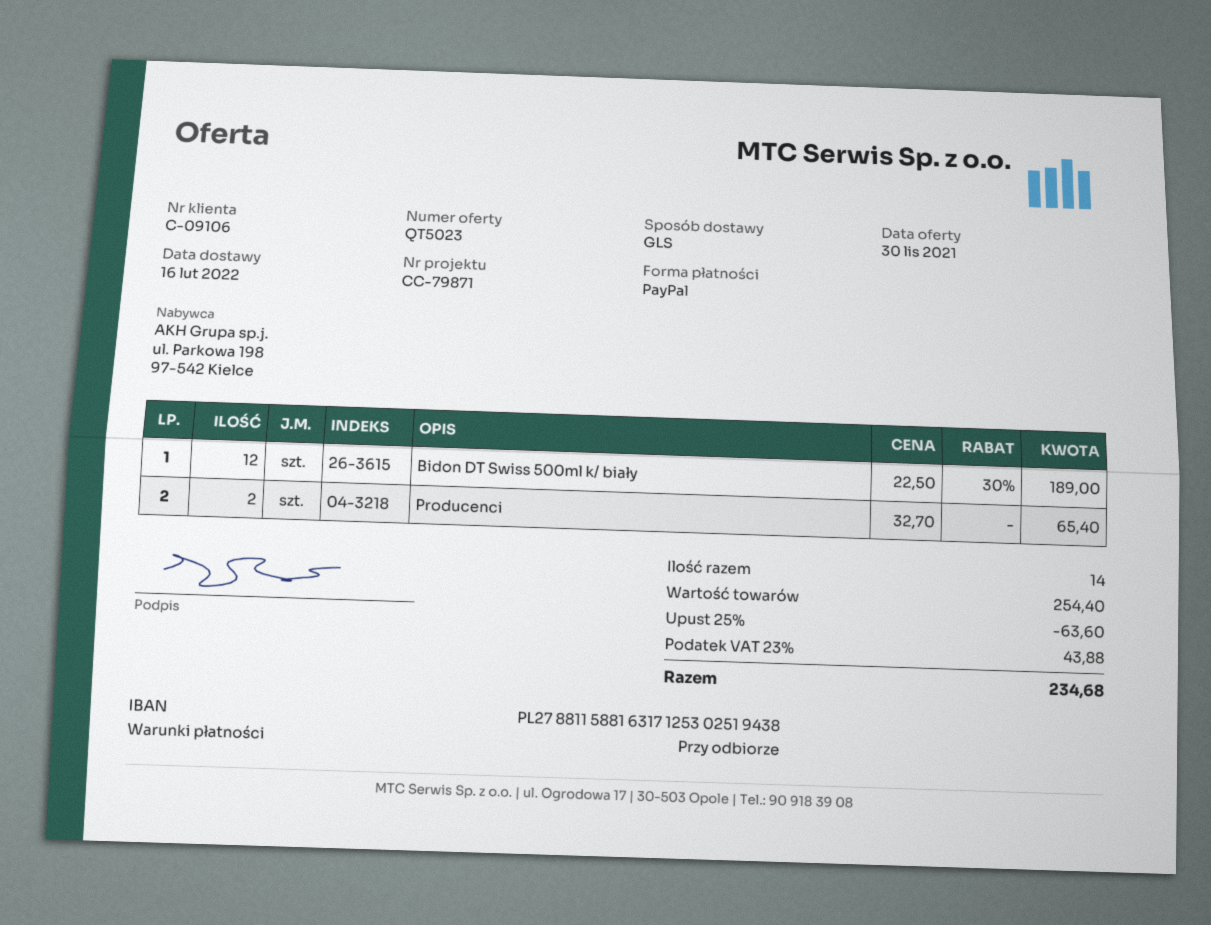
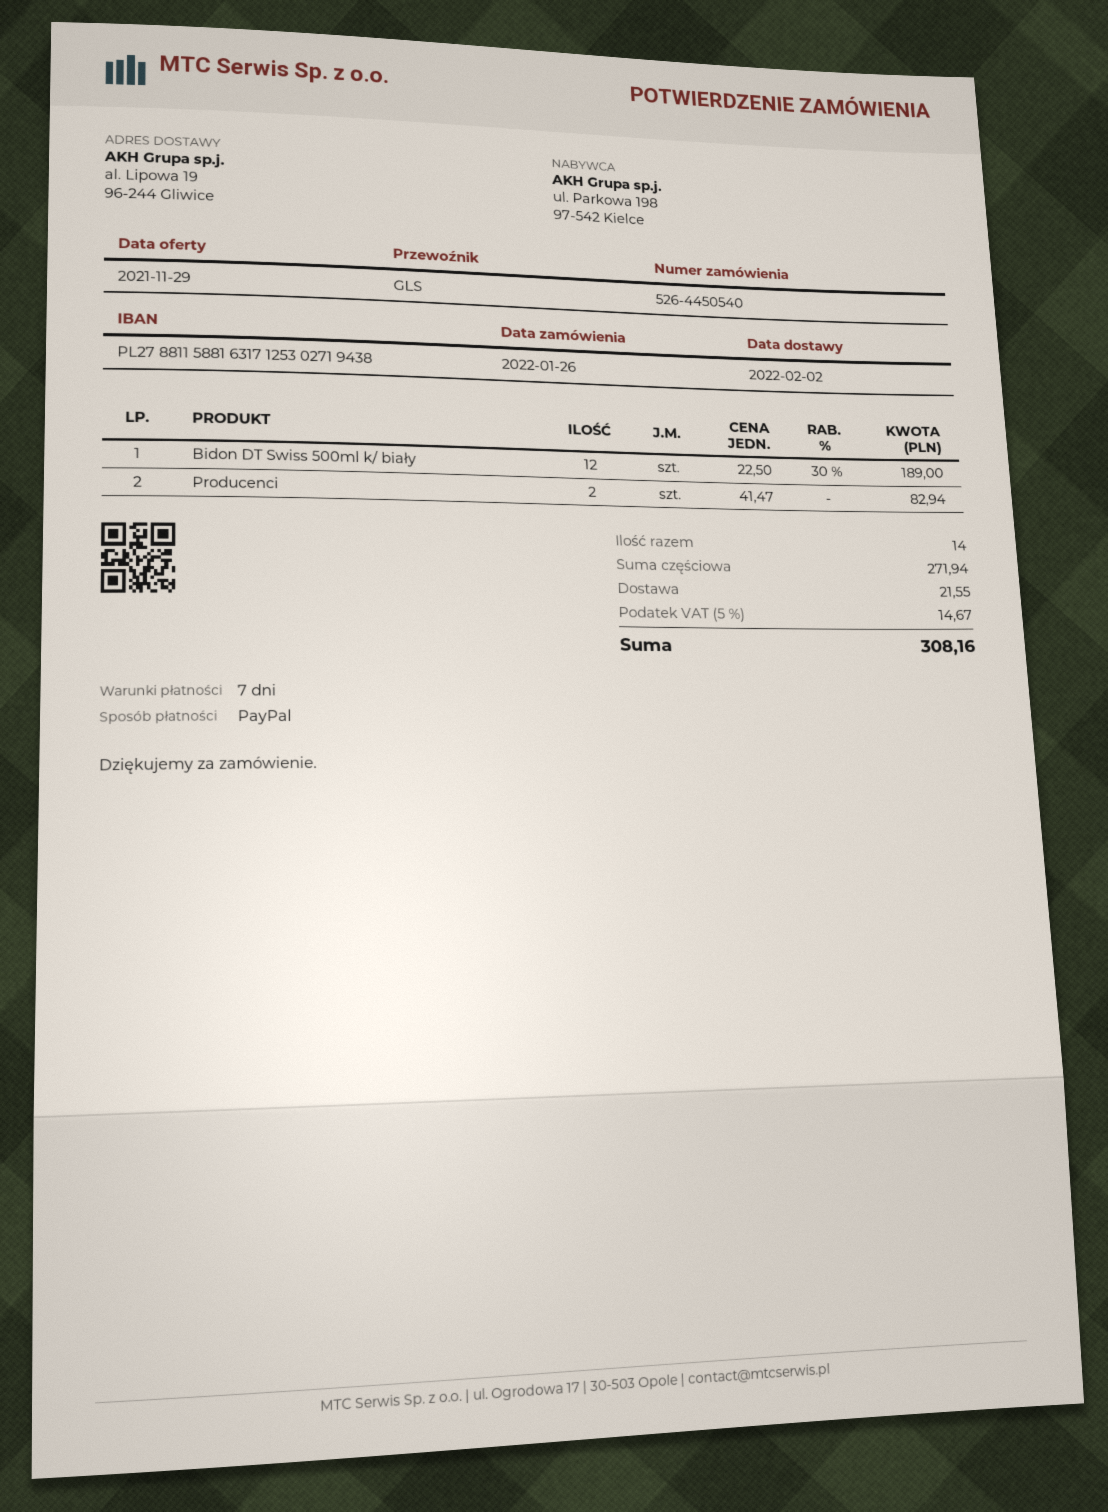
quote date: 2021-11-30 -> 2021-11-29
delivery date: 2022-02-16 -> 2022-02-02
payment terms: on receipt -> 7 days
bank account: PL27881158816317125302519438 -> PL27881158816317125302719438
Producenci: 2 x 32.70 = 65.40 -> 2 x 41.47 = 82.94
subtotal: 254.40 -> 271.94
discount: 25% = 63.60 -> none
shipping: none -> 21.55
tax: 23% = 43.88 -> 5% = 14.67
total: 234.68 -> 308.16

